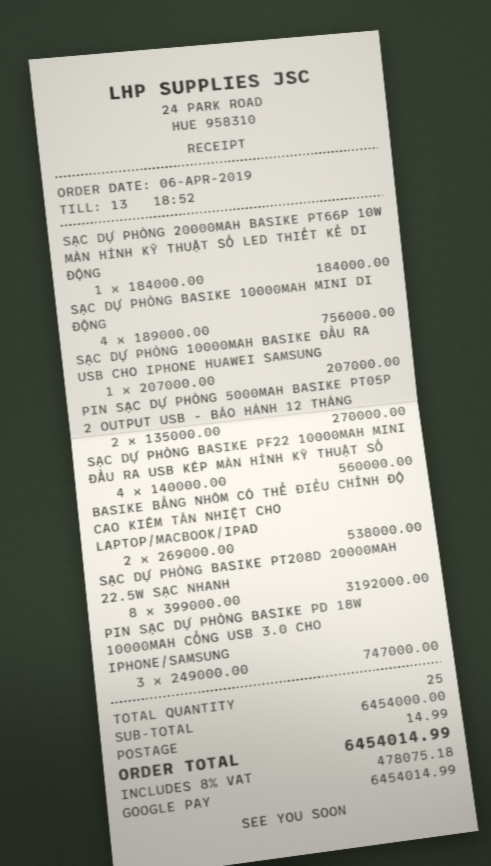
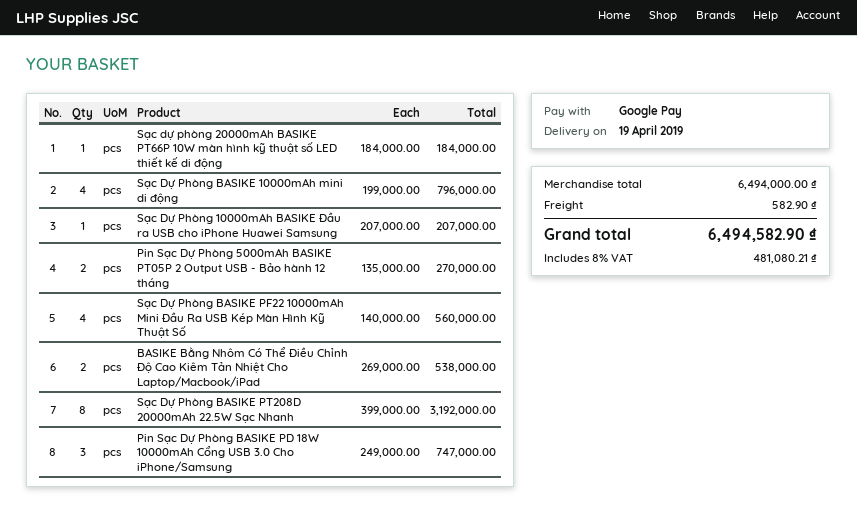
SẠC DỰ PHÒNG BASIKE 10000MAH MINI DI ĐỘNG: 4 x 189000.00 = 756000.00 -> 4 x 199000.00 = 796000.00
subtotal: 6454000.00 -> 6494000.00
shipping: 14.99 -> 582.90
tax: 8% = 478075.18 -> 8% = 481080.21
total: 6454014.99 -> 6494582.90

